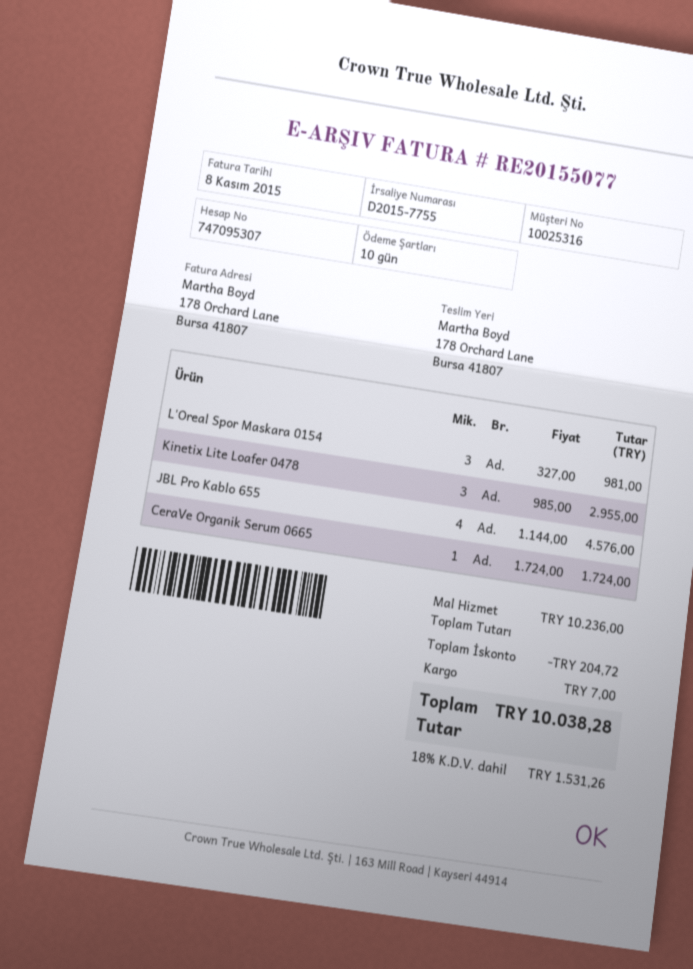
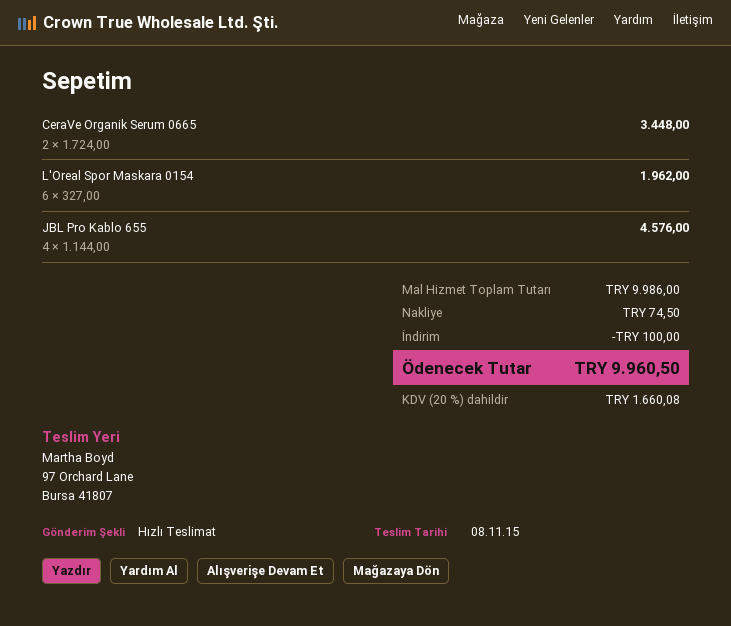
ship to: 178 Orchard Lane, Bursa 41807 -> 97 Orchard Lane, Bursa 41807
L'Oreal Spor Maskara 0154: 3 x 327.00 = 981.00 -> 6 x 327.00 = 1962.00
Kinetix Lite Loafer 0478: 3 x 985.00 = 2955.00 -> none
CeraVe Organik Serum 0665: 1 x 1724.00 = 1724.00 -> 2 x 1724.00 = 3448.00
subtotal: 10236.00 -> 9986.00
discount: 204.72 -> 100.00
shipping: 7.00 -> 74.50
tax: 18% = 1531.26 -> 20% = 1660.08
total: 10038.28 -> 9960.50

